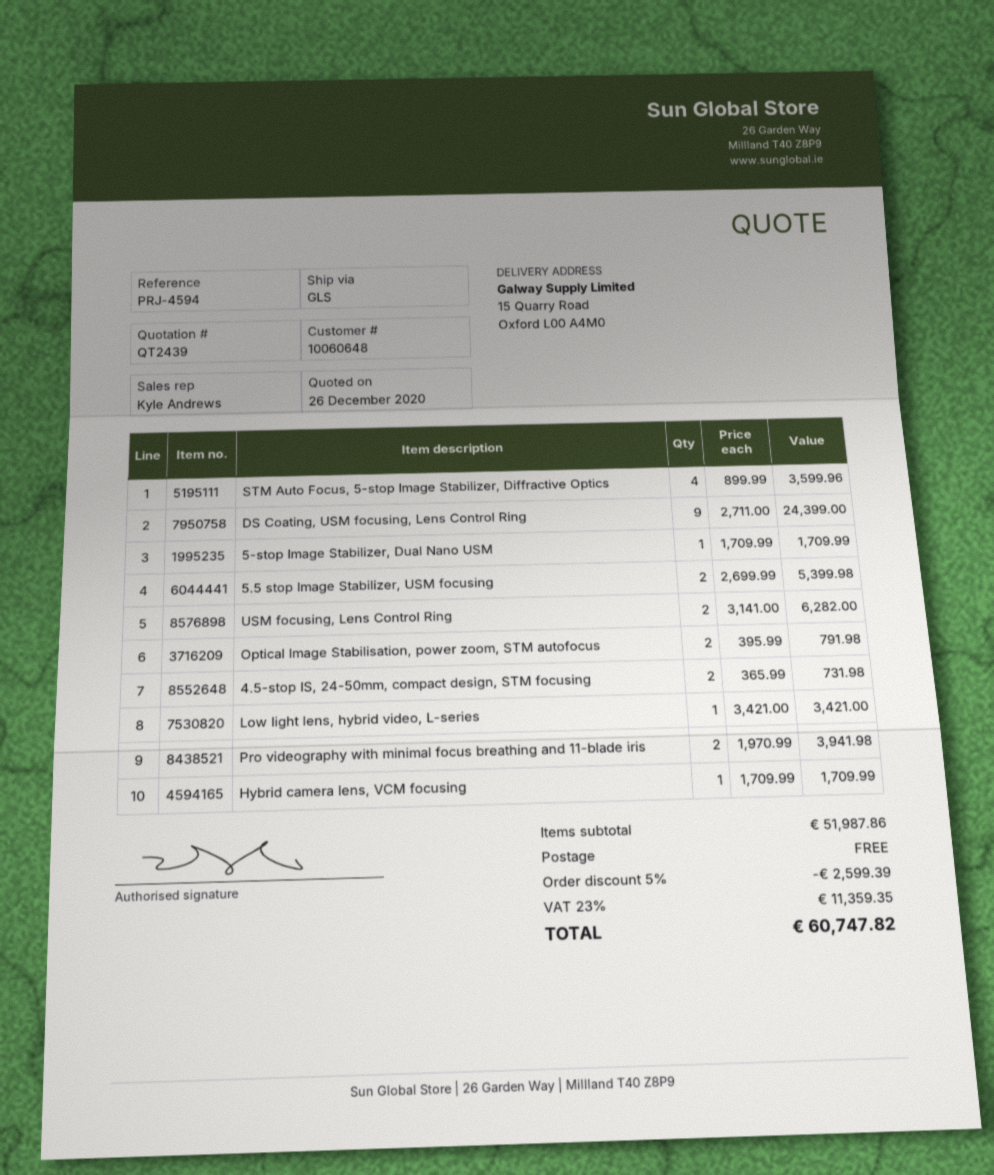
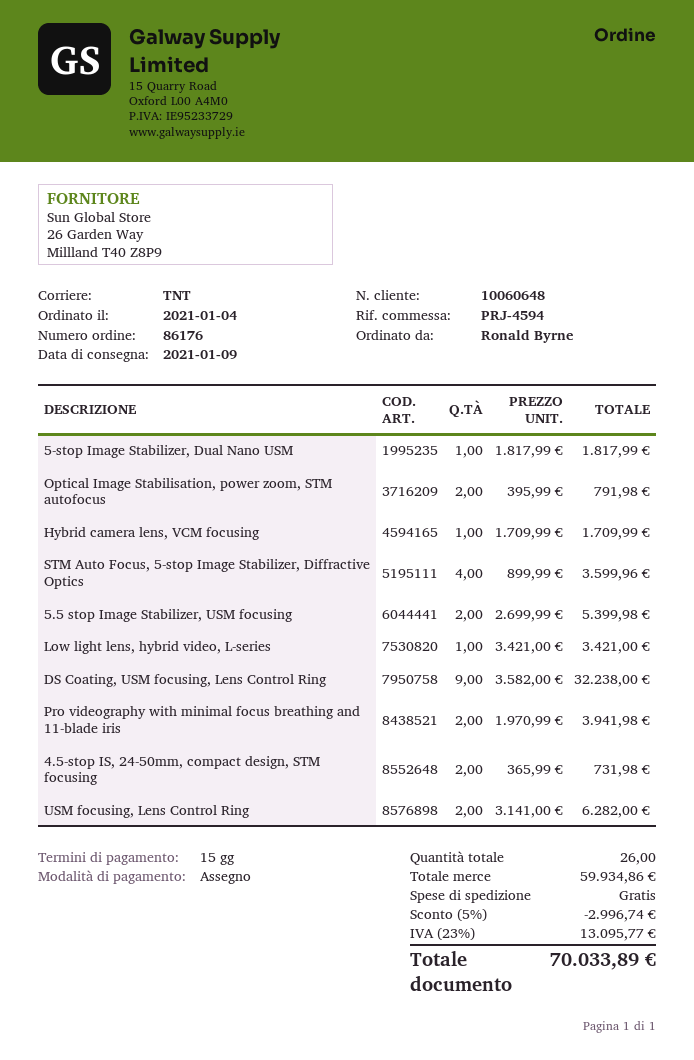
shipping method: GLS -> TNT
DS Coating, USM focusing, Lens Control Ring: 9 x 2711.00 = 24399.00 -> 9 x 3582.00 = 32238.00
5-stop Image Stabilizer, Dual Nano USM: 1 x 1709.99 = 1709.99 -> 1 x 1817.99 = 1817.99
subtotal: 51987.86 -> 59934.86
discount: 5% = 2599.39 -> 5% = 2996.74
tax: 23% = 11359.35 -> 23% = 13095.77
total: 60747.82 -> 70033.89

